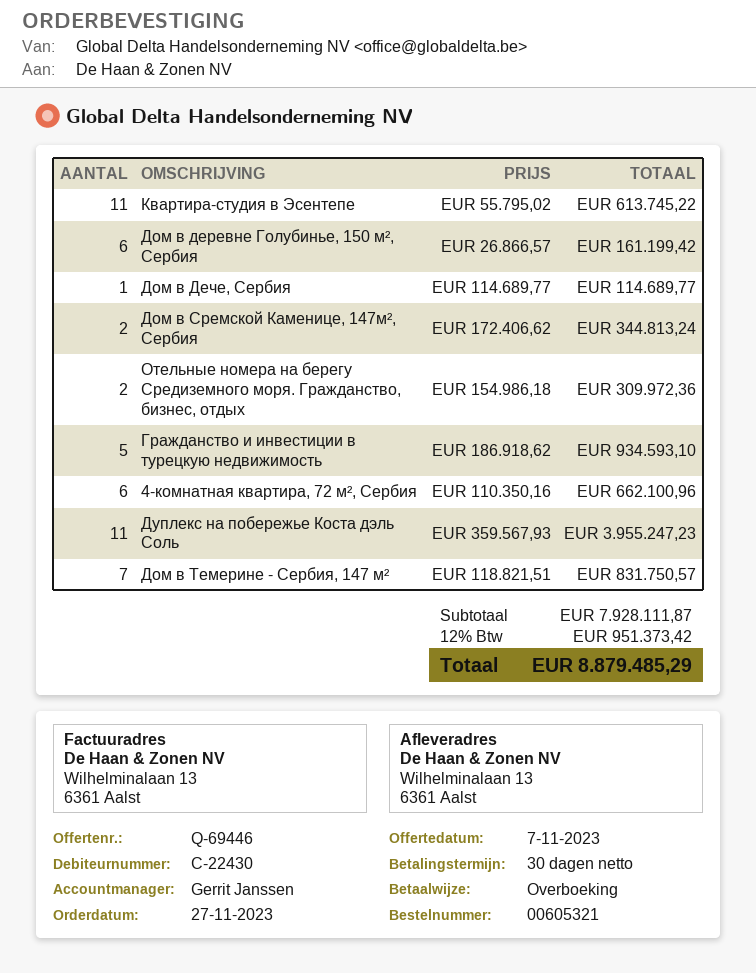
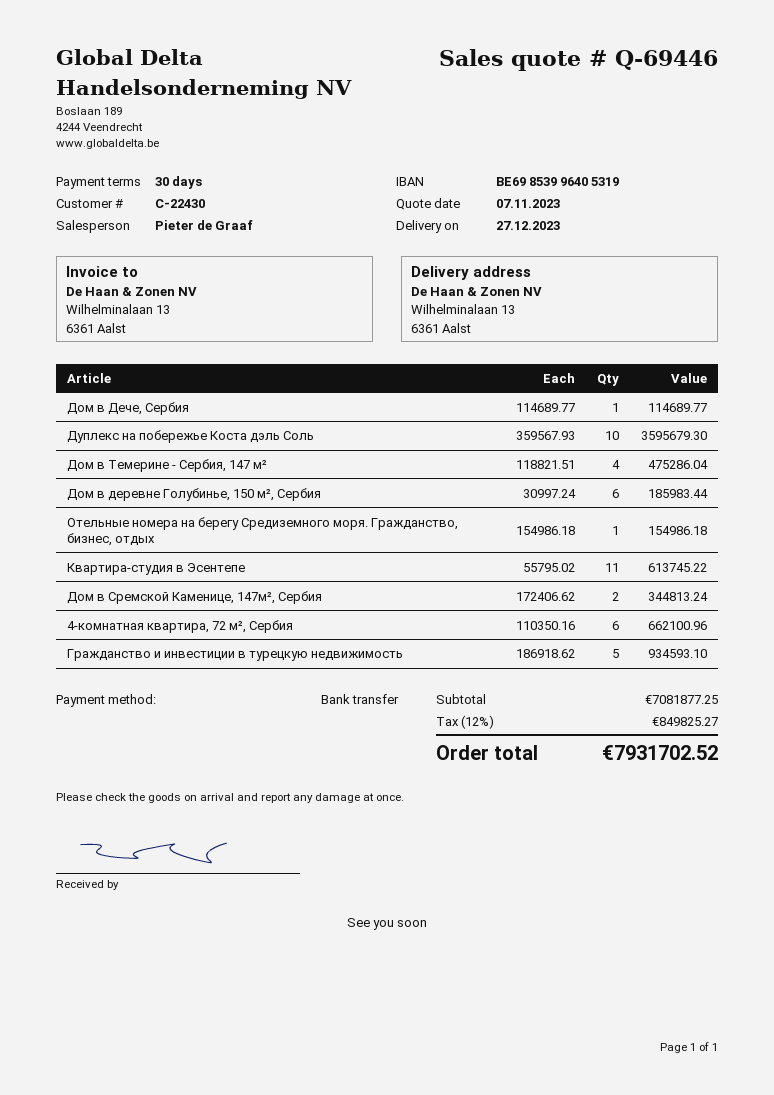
sales rep: Gerrit Janssen -> Pieter de Graaf
Дом в деревне Голубинье, 150 м², Сербия: 6 x 26866.57 = 161199.42 -> 6 x 30997.24 = 185983.44
Отельные номера на берегу Средиземного моря. Гражданство, бизнес, отдых: 2 x 154986.18 = 309972.36 -> 1 x 154986.18 = 154986.18
Дуплекс на побережье Коста дэль Соль: 11 x 359567.93 = 3955247.23 -> 10 x 359567.93 = 3595679.30
Дом в Темерине - Сербия, 147 м²: 7 x 118821.51 = 831750.57 -> 4 x 118821.51 = 475286.04
subtotal: 7928111.87 -> 7081877.25
tax: 12% = 951373.42 -> 12% = 849825.27
total: 8879485.29 -> 7931702.52

